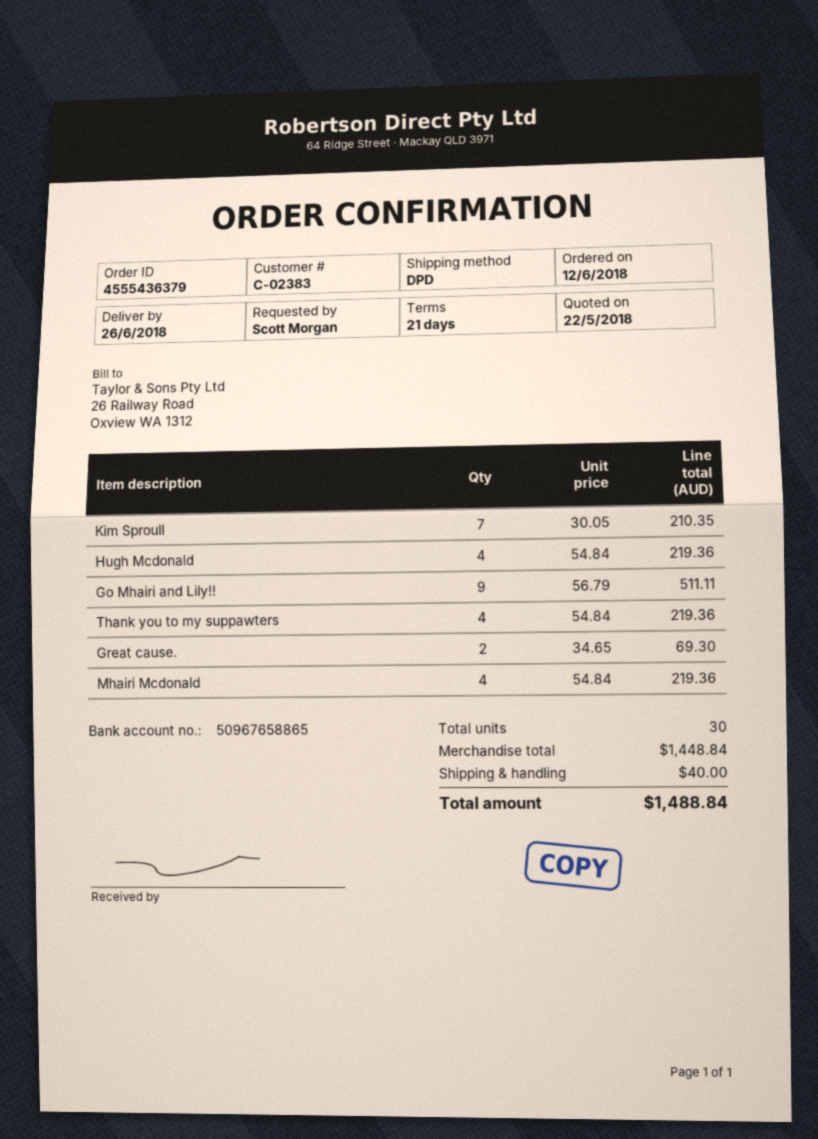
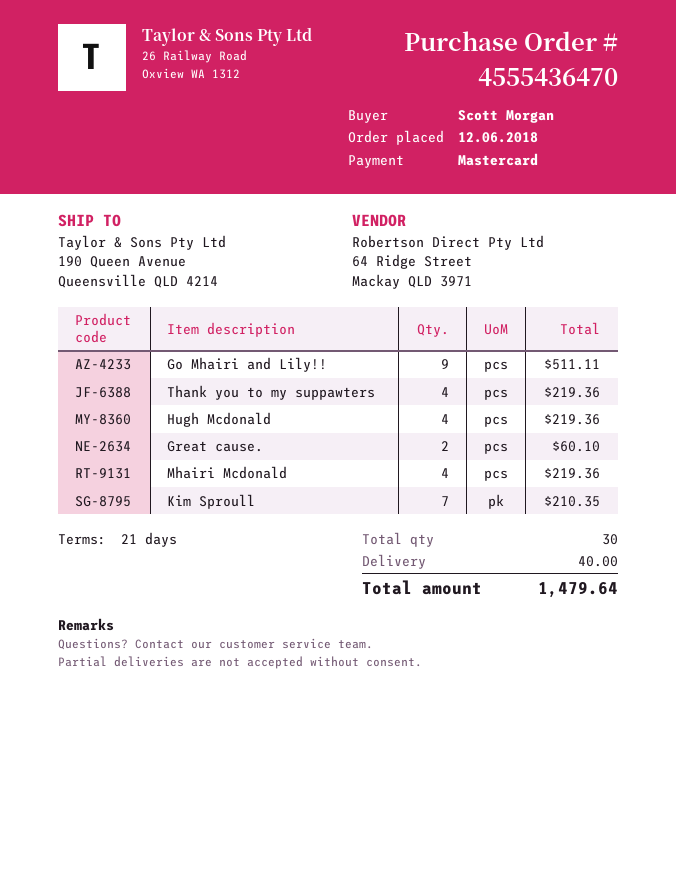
order number: 4555436379 -> 4555436470
Great cause.: 2 for 69.30 -> 2 for 60.10
total: 1488.84 -> 1479.64

